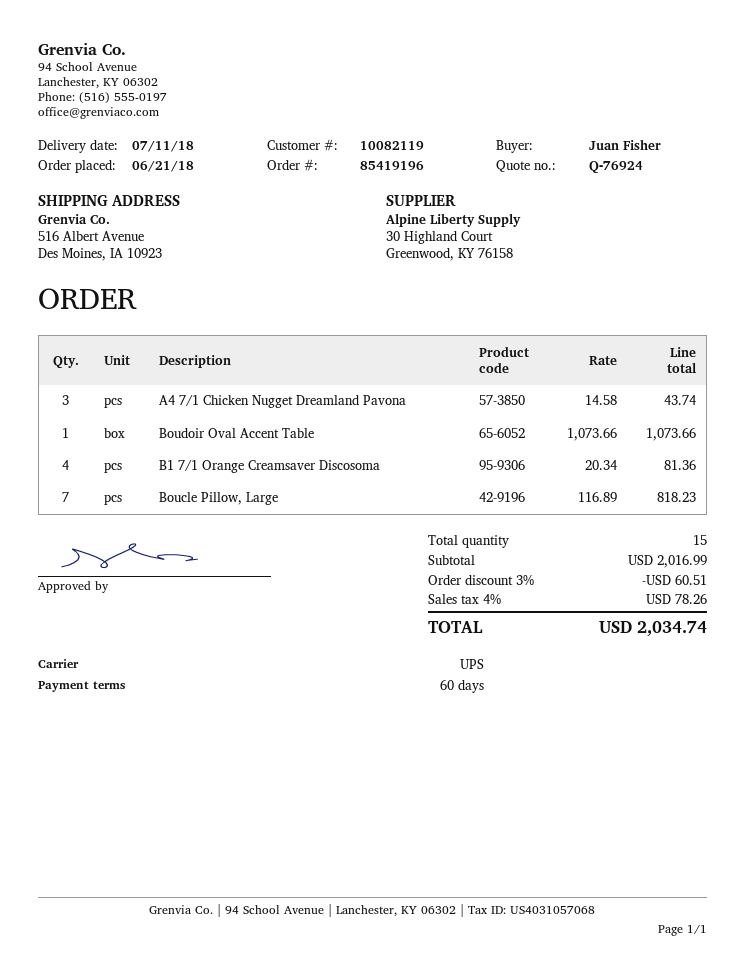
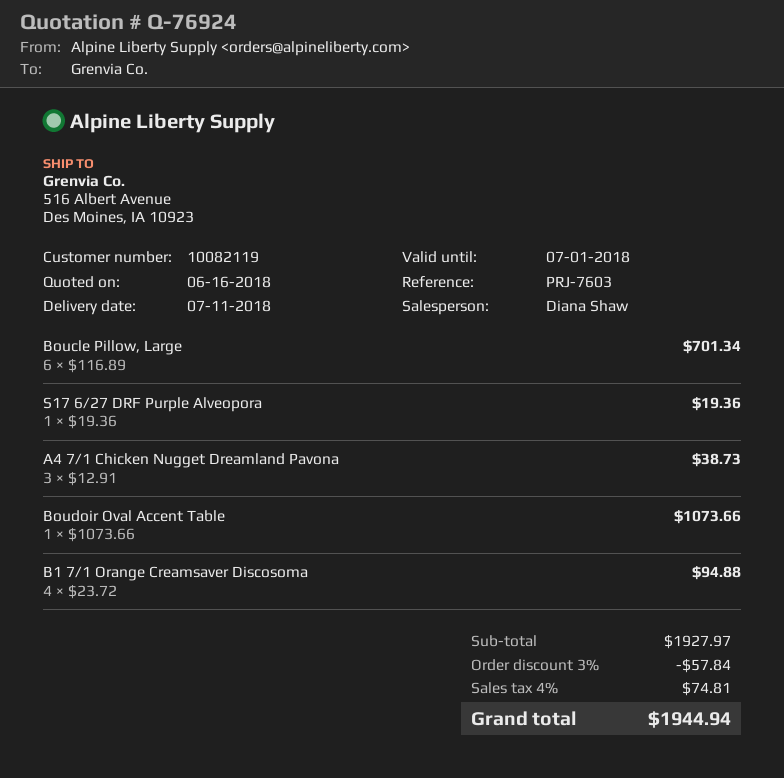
A4 7/1 Chicken Nugget Dreamland Pavona: 3 x 14.58 = 43.74 -> 3 x 12.91 = 38.73
B1 7/1 Orange Creamsaver Discosoma: 4 x 20.34 = 81.36 -> 4 x 23.72 = 94.88
Boucle Pillow, Large: 7 x 116.89 = 818.23 -> 6 x 116.89 = 701.34
S17 6/27 DRF Purple Alveopora: none -> 1 x 19.36 = 19.36
subtotal: 2016.99 -> 1927.97
discount: 3% = 60.51 -> 3% = 57.84
tax: 4% = 78.26 -> 4% = 74.81
total: 2034.74 -> 1944.94

